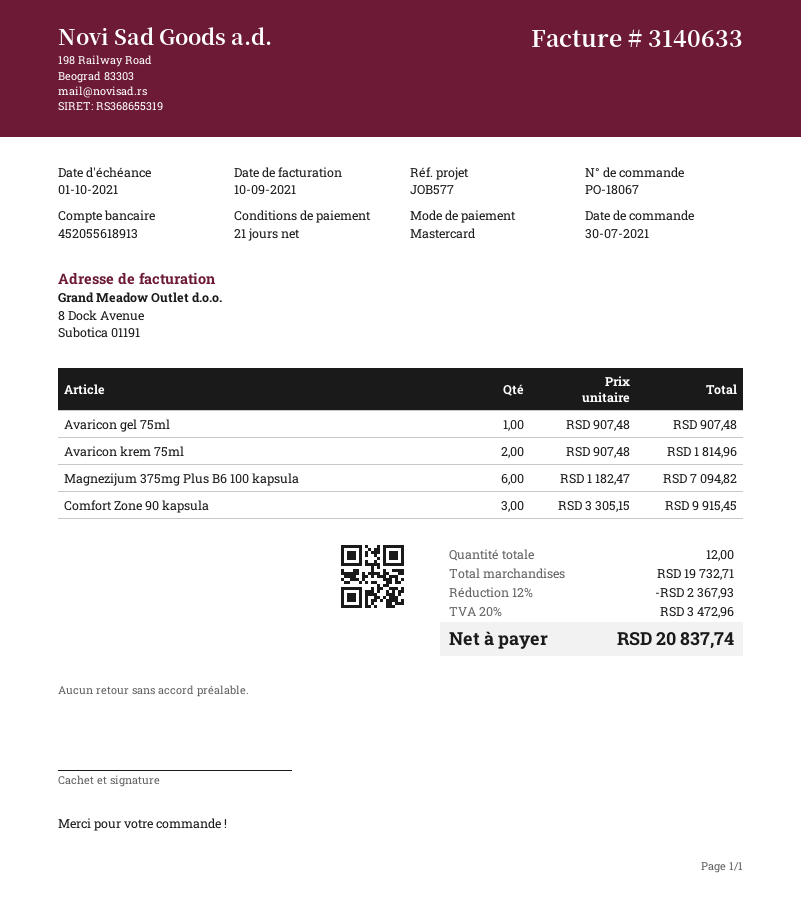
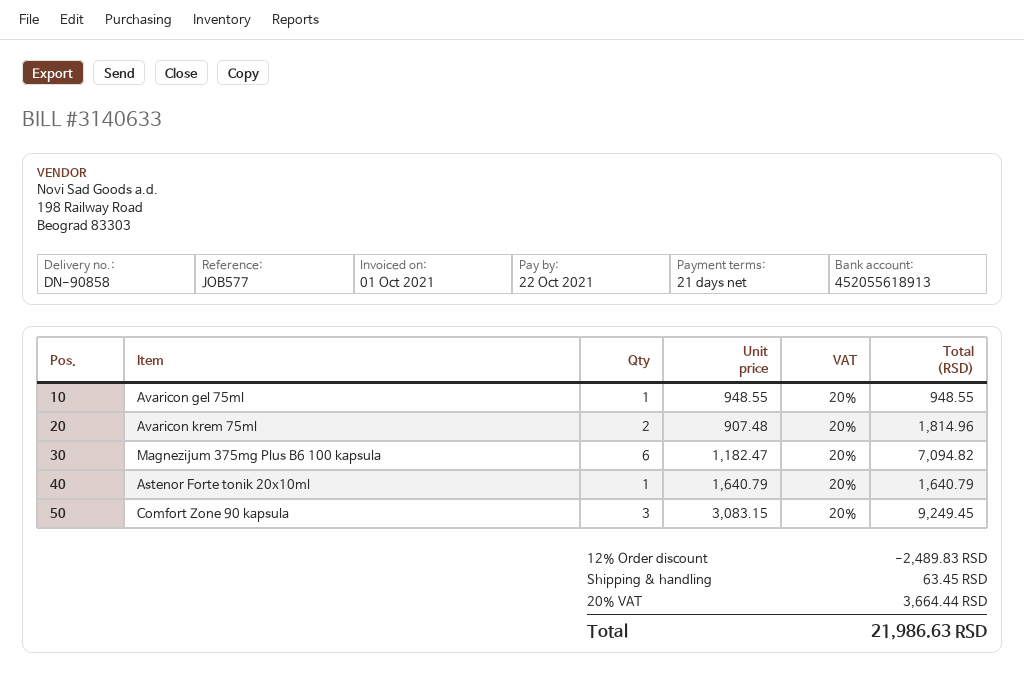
invoice date: 2021-09-10 -> 2021-10-01
due date: 2021-10-01 -> 2021-10-22
Avaricon gel 75ml: 1 x 907.48 = 907.48 -> 1 x 948.55 = 948.55
Comfort Zone 90 kapsula: 3 x 3305.15 = 9915.45 -> 3 x 3083.15 = 9249.45
Astenor Forte tonik 20x10ml: none -> 1 x 1640.79 = 1640.79
discount: 12% = 2367.93 -> 12% = 2489.83
shipping: none -> 63.45
tax: 20% = 3472.96 -> 20% = 3664.44
total: 20837.74 -> 21986.63

